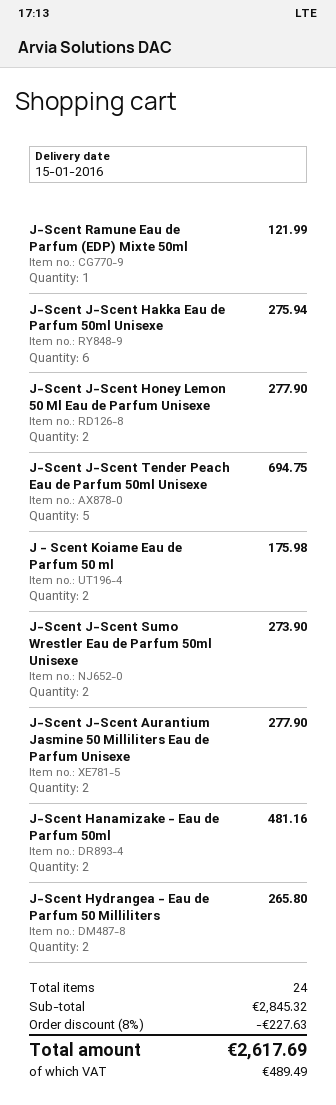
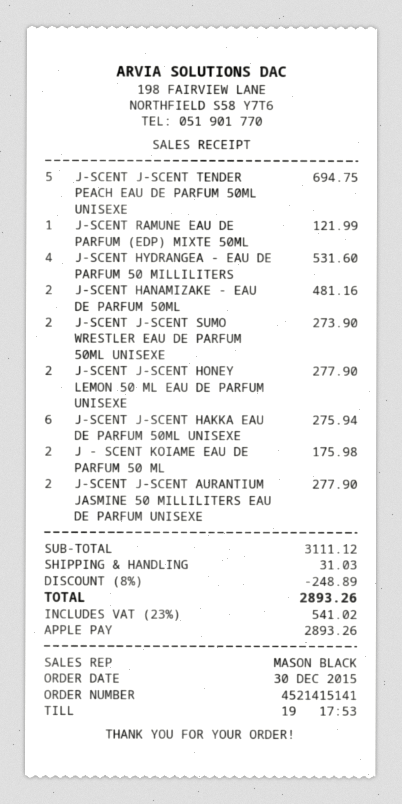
J-Scent Hydrangea - Eau de Parfum 50 Milliliters: 2 for 265.80 -> 4 for 531.60
subtotal: 2845.32 -> 3111.12
discount: 8% = 227.63 -> 8% = 248.89
shipping: none -> 31.03
tax: 489.49 -> 541.02
total: 2617.69 -> 2893.26

